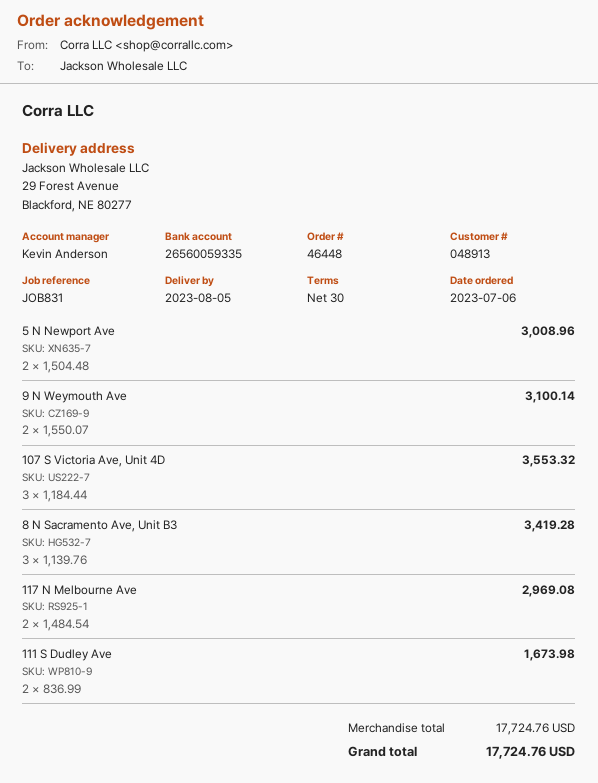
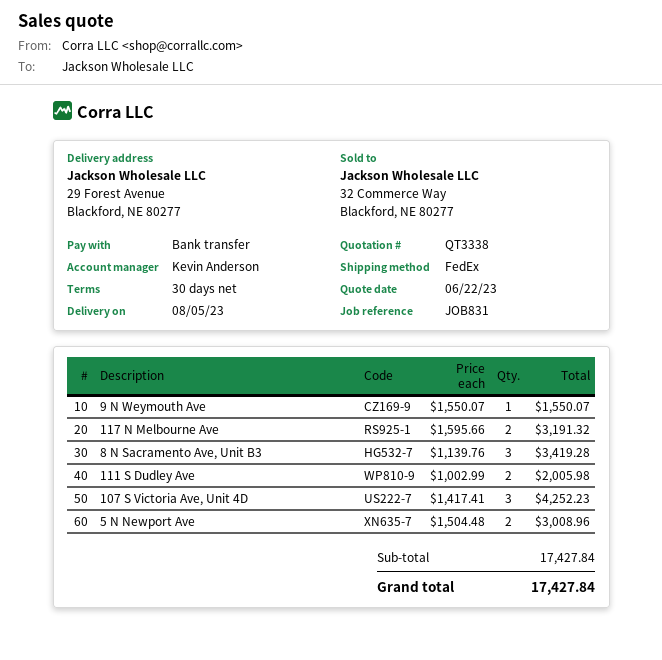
9 N Weymouth Ave: 2 x 1550.07 = 3100.14 -> 1 x 1550.07 = 1550.07
107 S Victoria Ave, Unit 4D: 3 x 1184.44 = 3553.32 -> 3 x 1417.41 = 4252.23
117 N Melbourne Ave: 2 x 1484.54 = 2969.08 -> 2 x 1595.66 = 3191.32
111 S Dudley Ave: 2 x 836.99 = 1673.98 -> 2 x 1002.99 = 2005.98
subtotal: 17724.76 -> 17427.84
total: 17724.76 -> 17427.84

